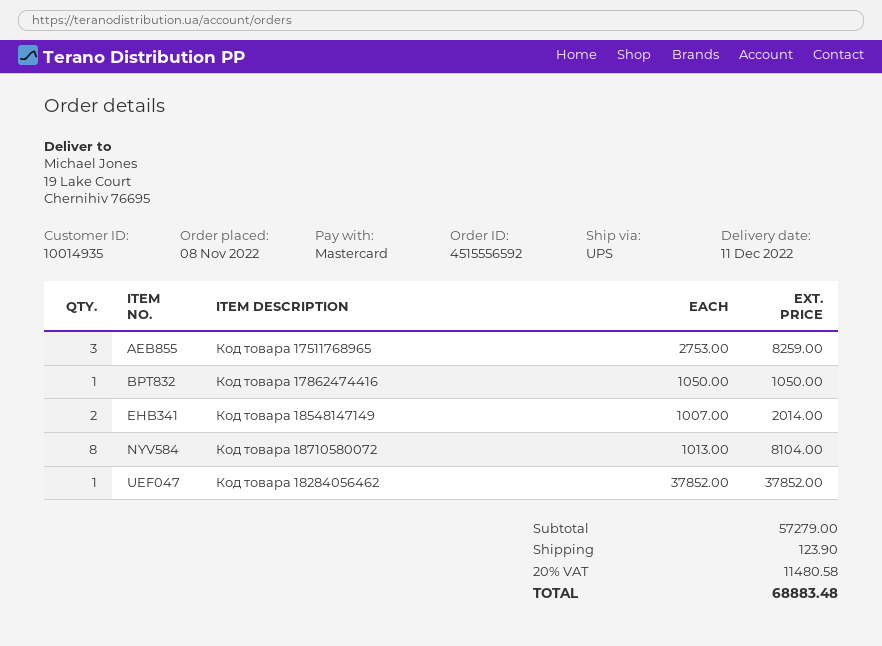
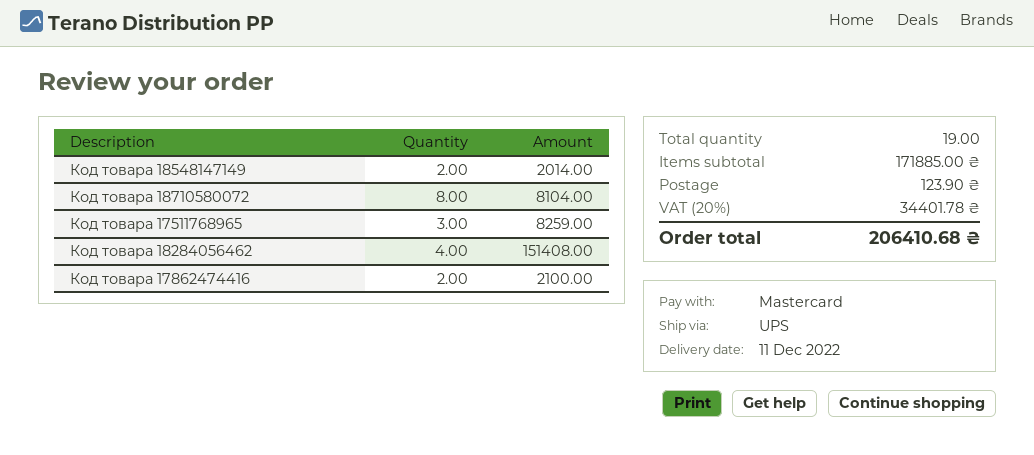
Код товара 17862474416: 1 for 1050.00 -> 2 for 2100.00
Код товара 18284056462: 1 for 37852.00 -> 4 for 151408.00
subtotal: 57279.00 -> 171885.00
tax: 20% = 11480.58 -> 20% = 34401.78
total: 68883.48 -> 206410.68

